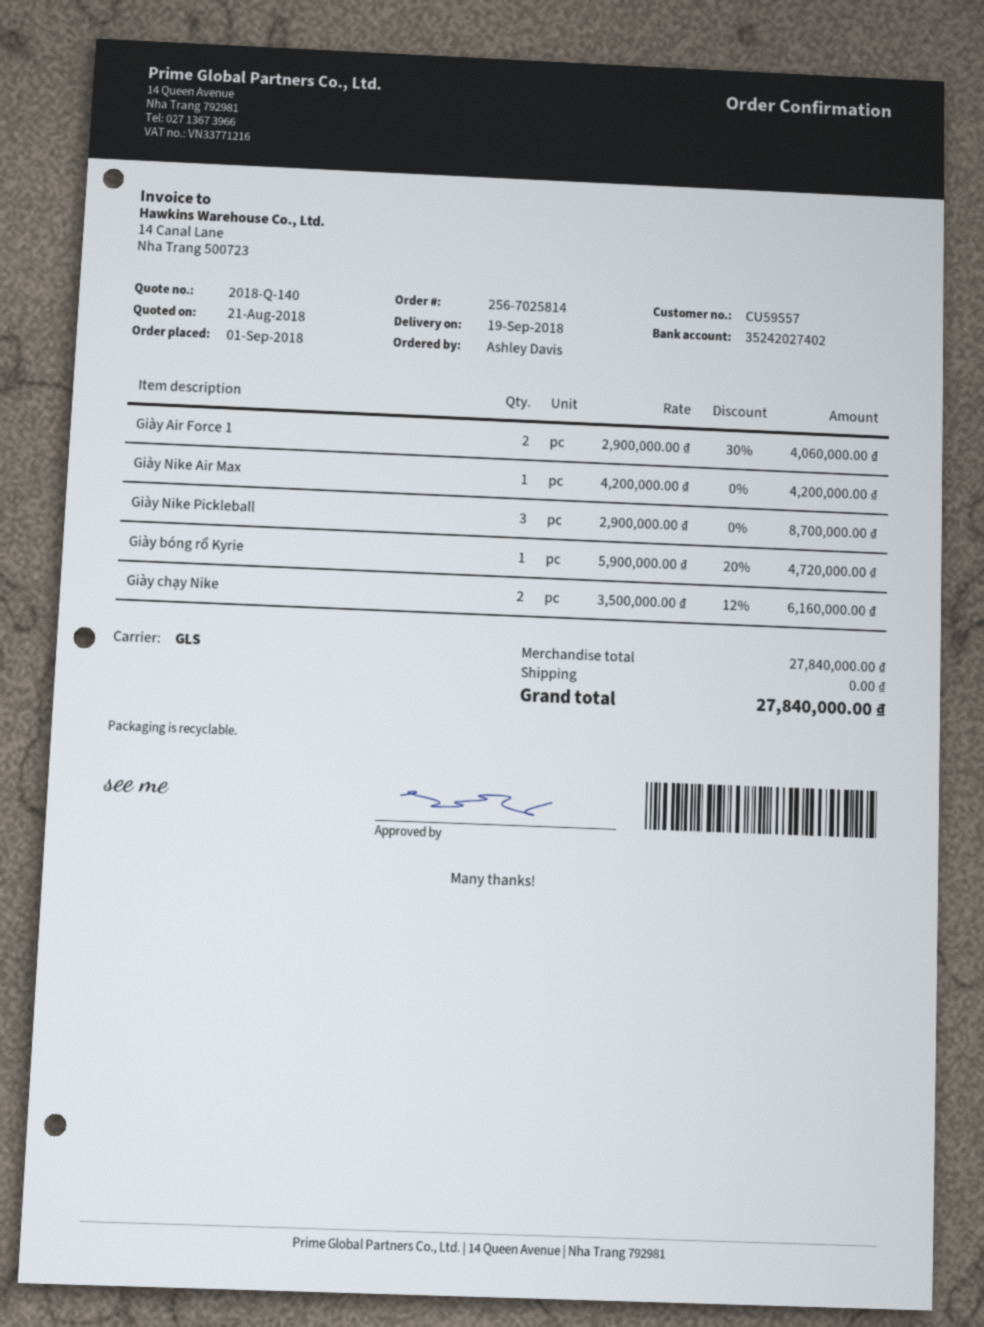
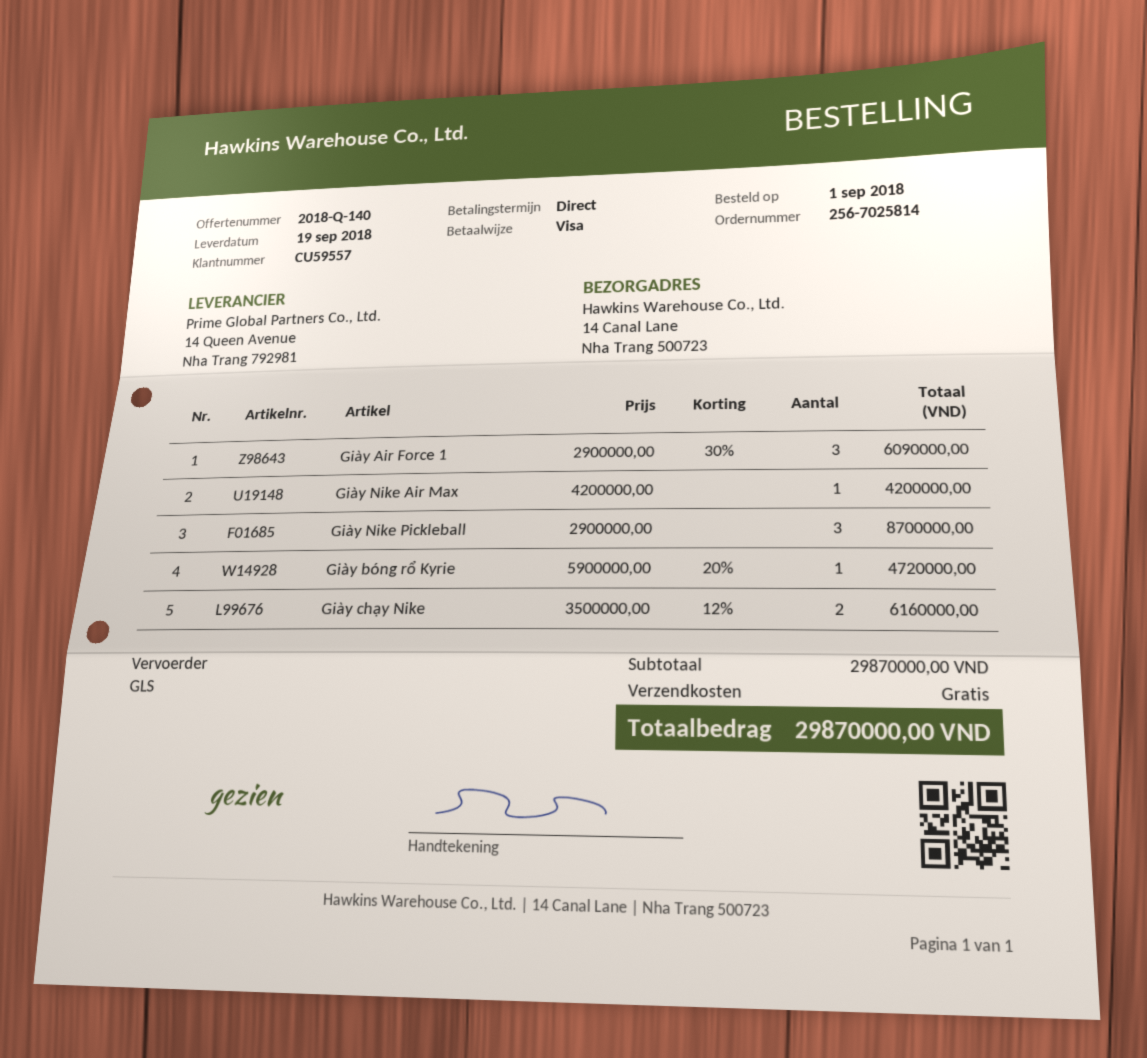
Giày Air Force 1: 2 x 2900000.00 - 30% = 4060000.00 -> 3 x 2900000.00 - 30% = 6090000.00
subtotal: 27840000.00 -> 29870000.00
total: 27840000.00 -> 29870000.00

